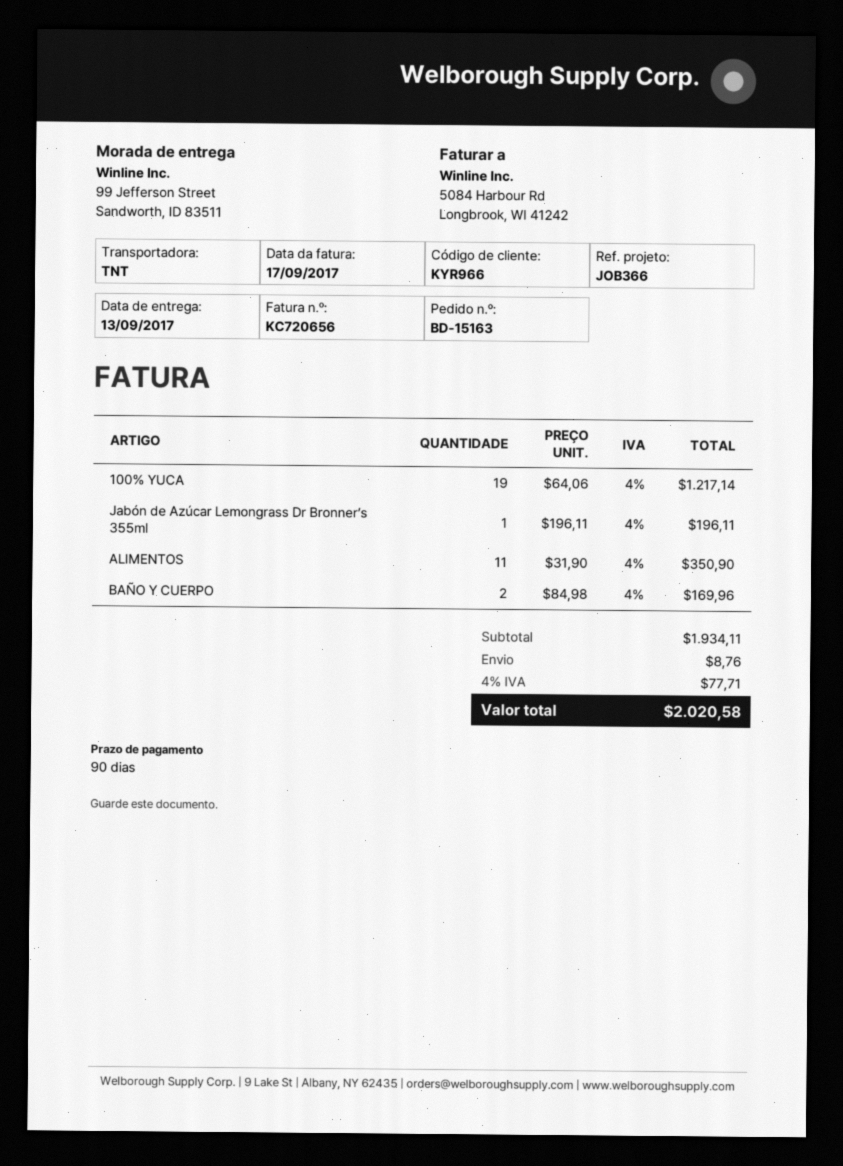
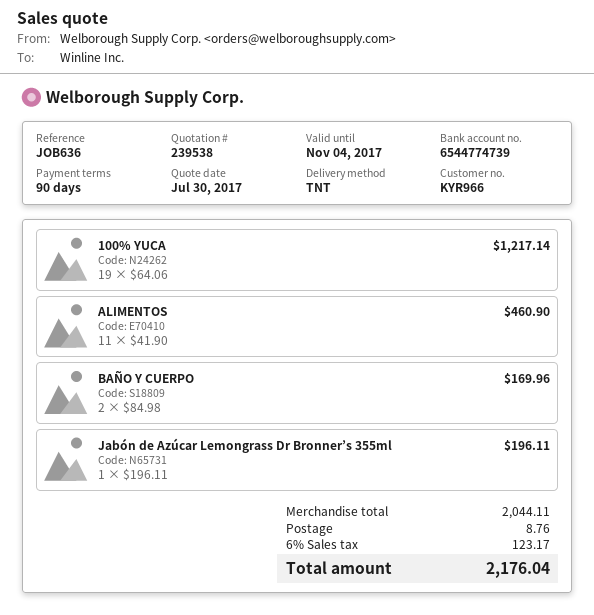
reference: JOB366 -> JOB636
ALIMENTOS: 11 x 31.90 = 350.90 -> 11 x 41.90 = 460.90
subtotal: 1934.11 -> 2044.11
tax: 4% = 77.71 -> 6% = 123.17
total: 2020.58 -> 2176.04

